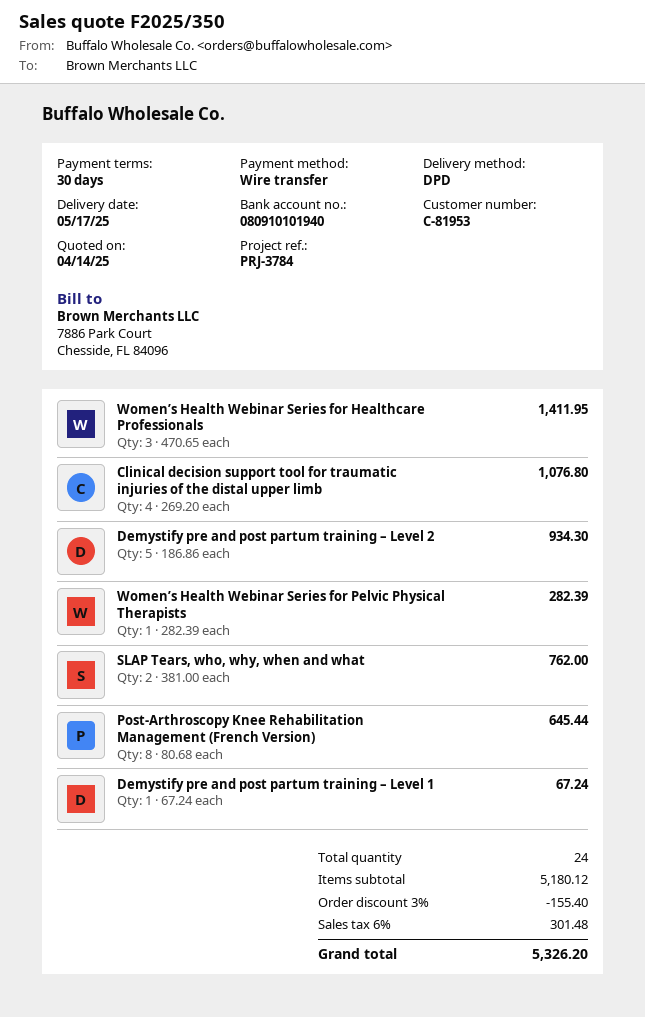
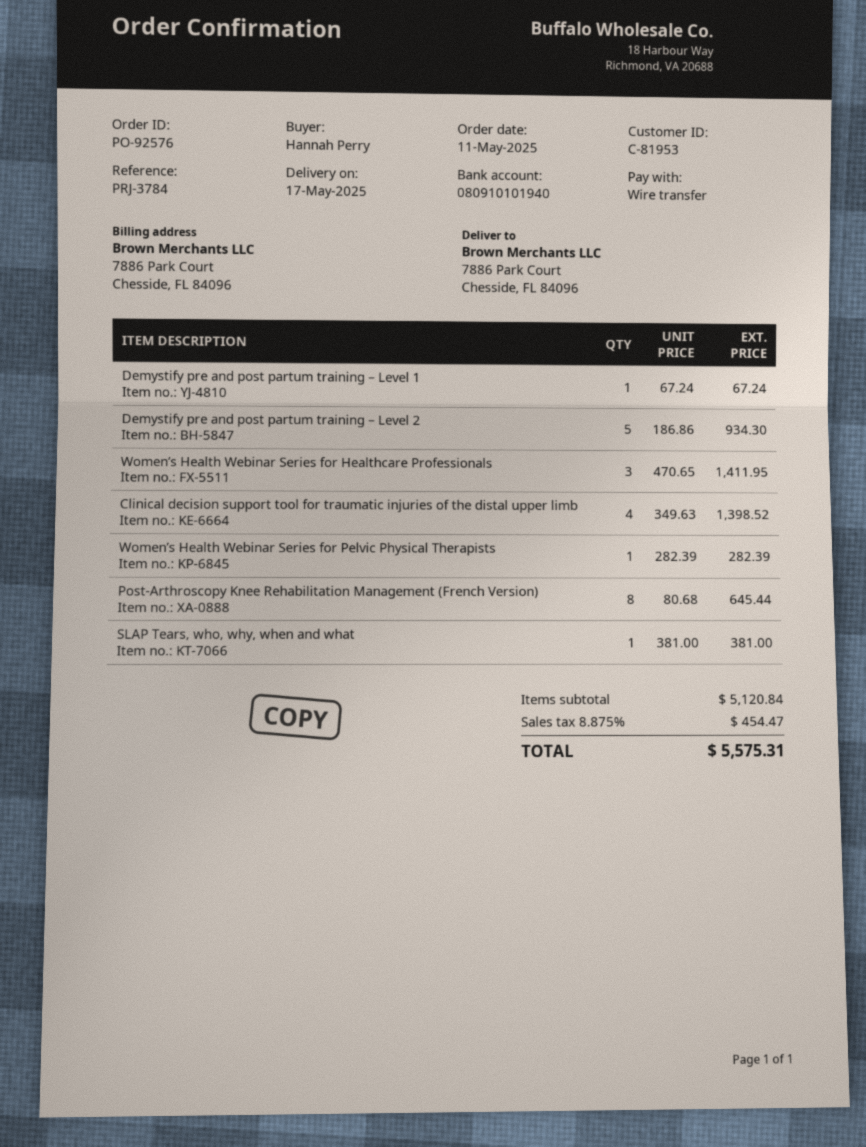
Clinical decision support tool for traumatic injuries of the distal upper limb: 4 x 269.20 = 1076.80 -> 4 x 349.63 = 1398.52
SLAP Tears, who, why, when and what: 2 x 381.00 = 762.00 -> 1 x 381.00 = 381.00
subtotal: 5180.12 -> 5120.84
discount: 3% = 155.40 -> none
tax: 6% = 301.48 -> 8.875% = 454.47
total: 5326.20 -> 5575.31

